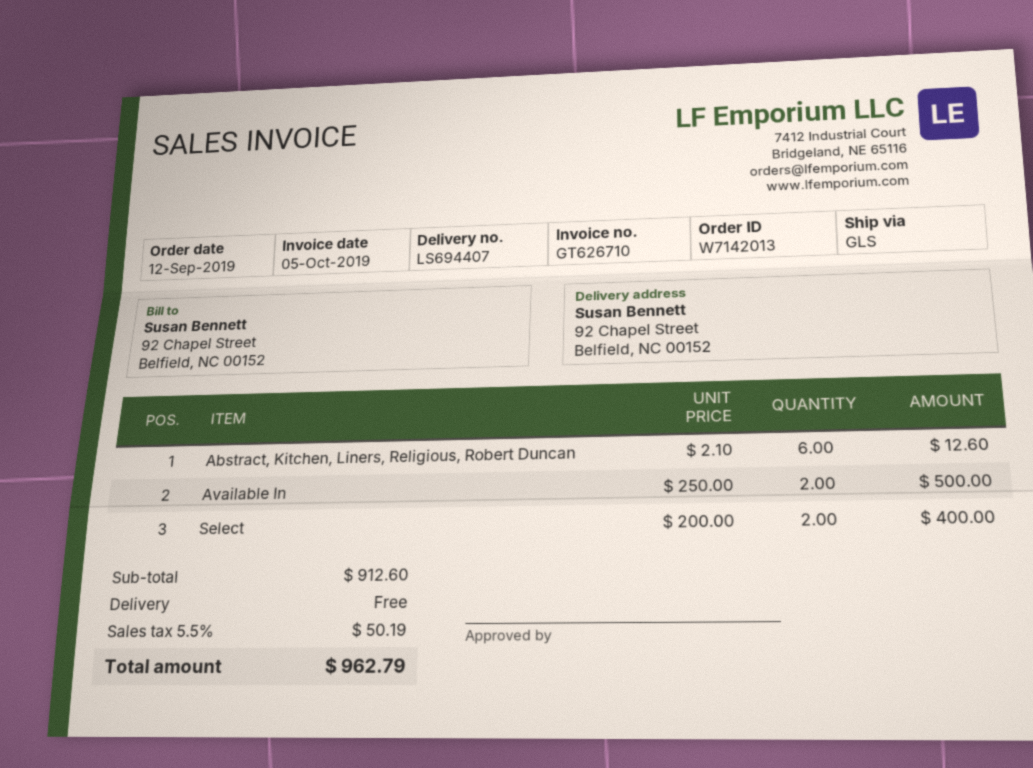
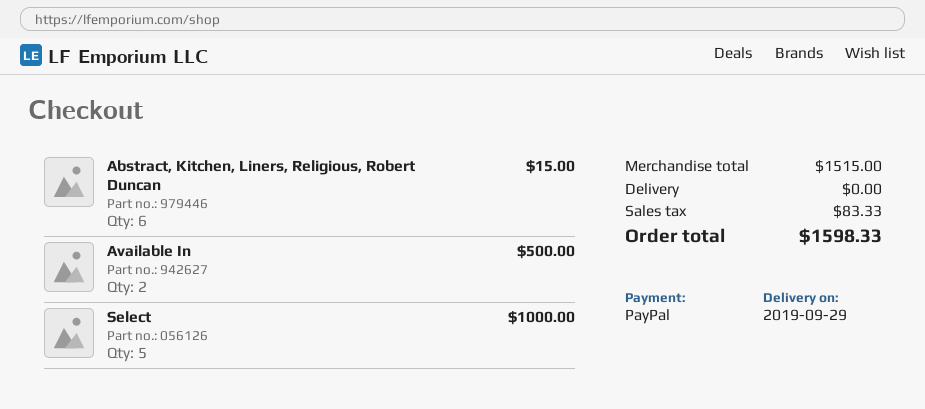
Abstract, Kitchen, Liners, Religious, Robert Duncan: 6 for 12.60 -> 6 for 15.00
Select: 2 for 400.00 -> 5 for 1000.00
subtotal: 912.60 -> 1515.00
tax: 50.19 -> 83.33
total: 962.79 -> 1598.33

